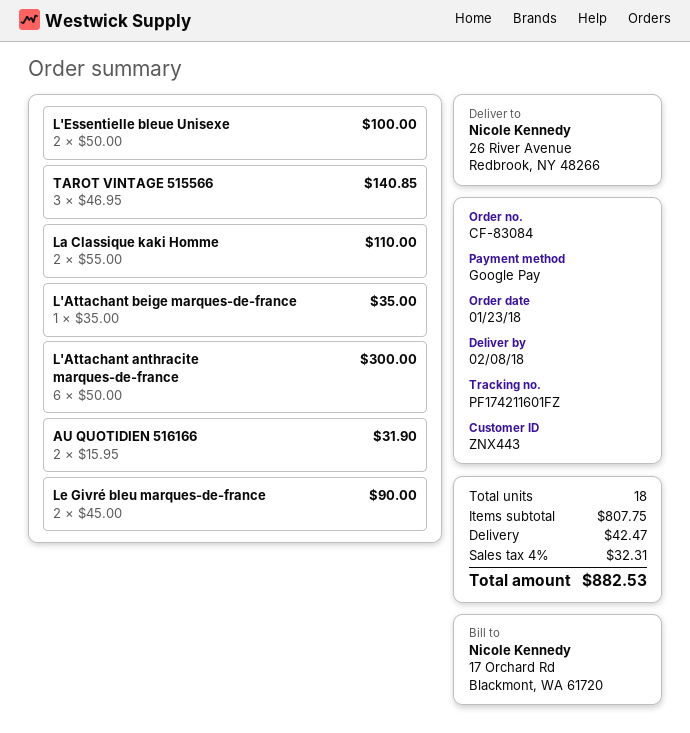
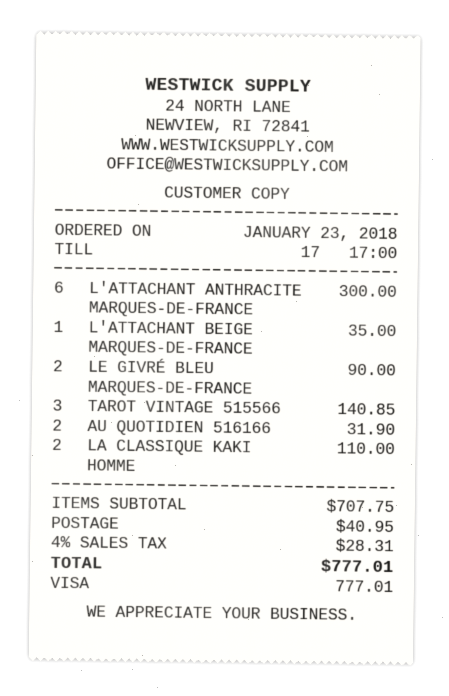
payment method: Google Pay -> Visa
L'Essentielle bleue Unisexe: 2 for 100.00 -> none
subtotal: 807.75 -> 707.75
shipping: 42.47 -> 40.95
tax: 4% = 32.31 -> 4% = 28.31
total: 882.53 -> 777.01

